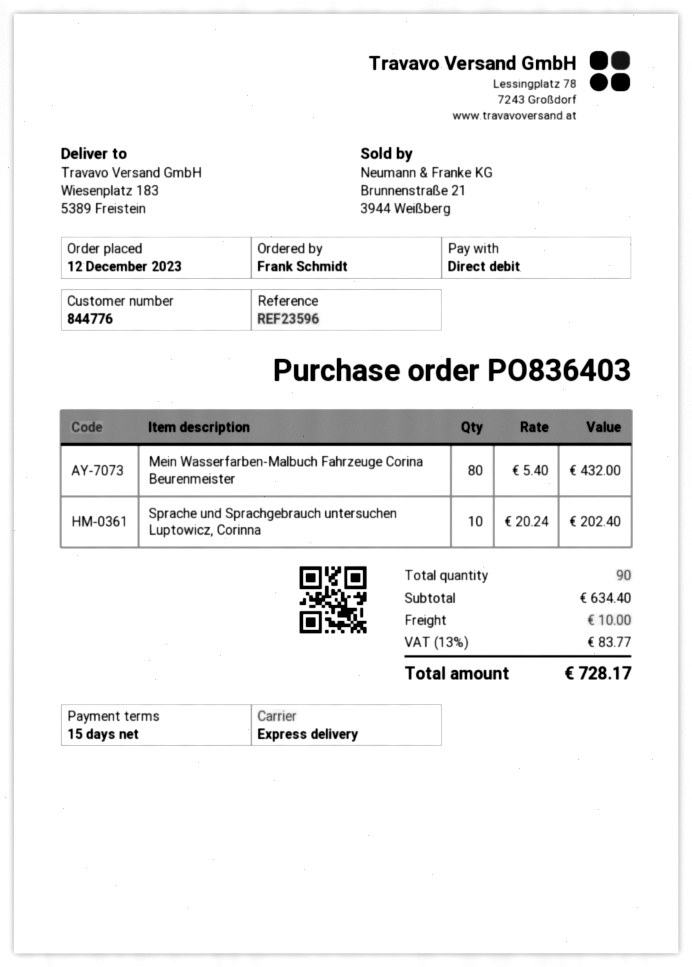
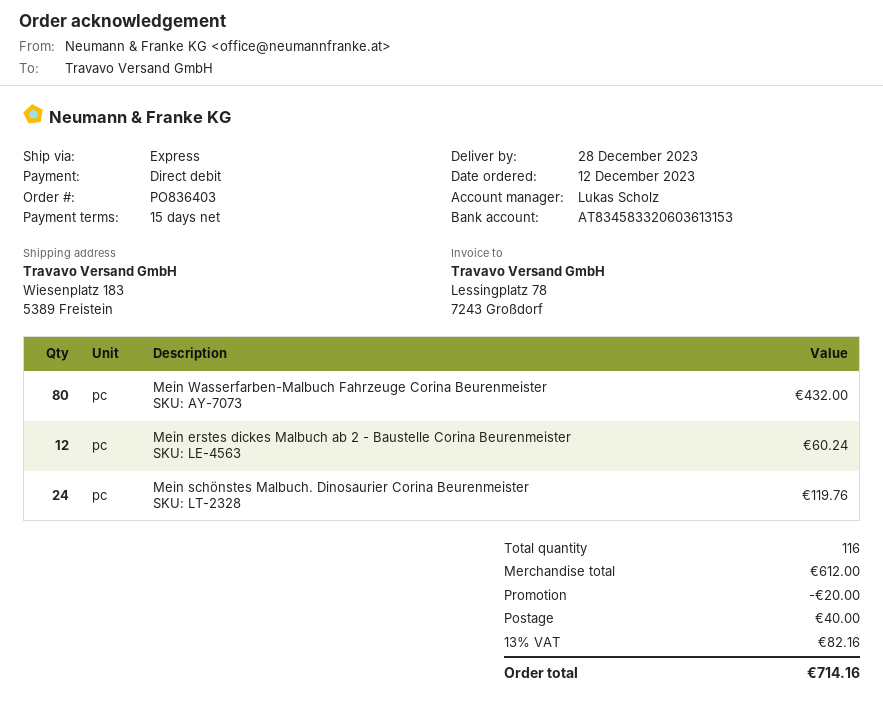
Sprache und Sprachgebrauch untersuchen Luptowicz, Corinna: 10 for 202.40 -> none
Mein erstes dickes Malbuch ab 2 - Baustelle Corina Beurenmeister: none -> 12 for 60.24
Mein schönstes Malbuch. Dinosaurier Corina Beurenmeister: none -> 24 for 119.76
total quantity: 90 -> 116
subtotal: 634.40 -> 612.00
discount: none -> 20.00
shipping: 10.00 -> 40.00
tax: 13% = 83.77 -> 13% = 82.16
total: 728.17 -> 714.16

